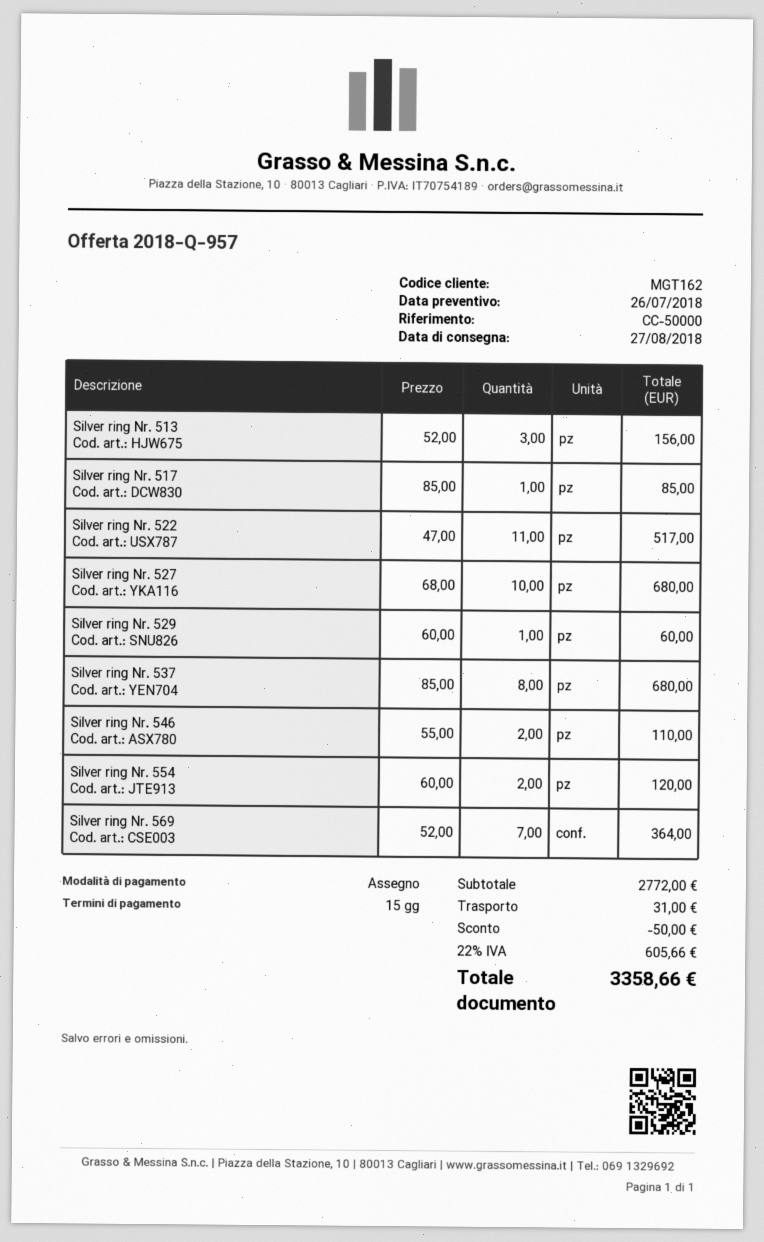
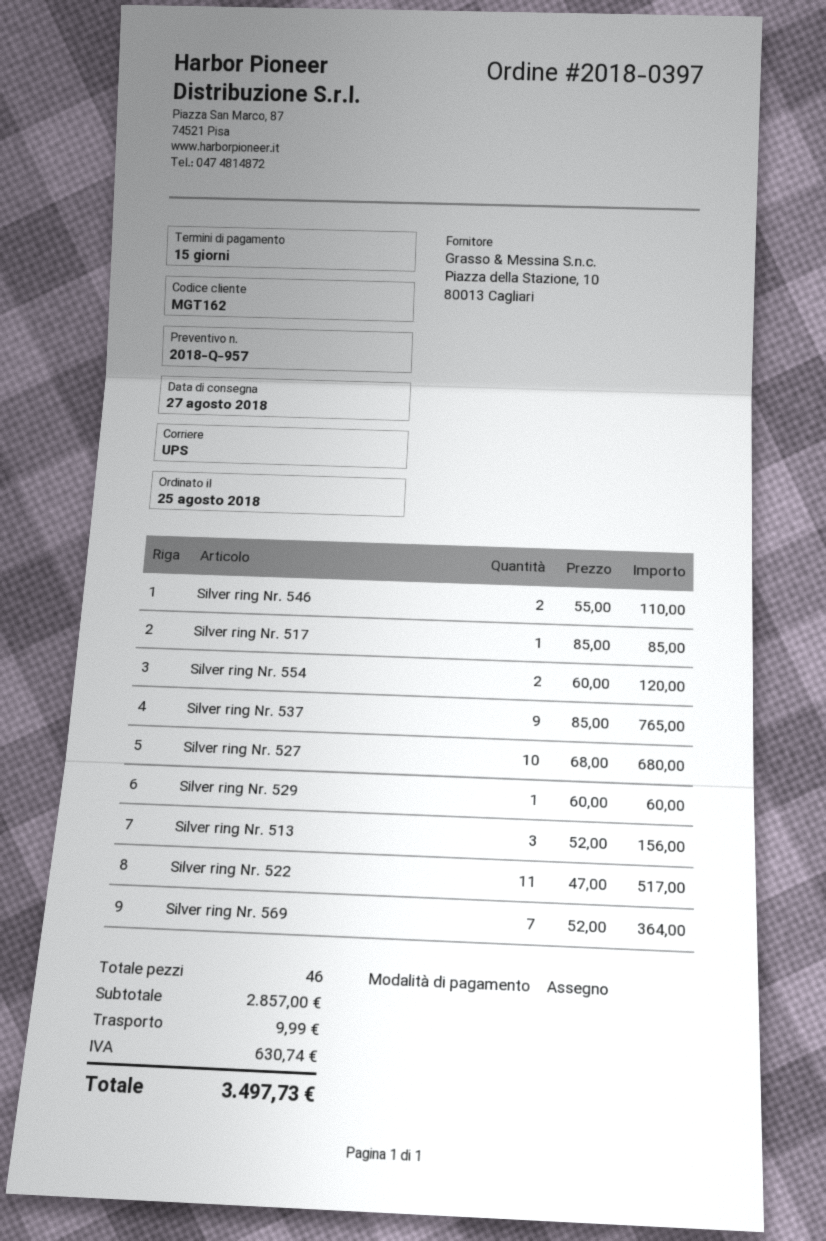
Silver ring Nr. 537: 8 x 85.00 = 680.00 -> 9 x 85.00 = 765.00
subtotal: 2772.00 -> 2857.00
discount: 50.00 -> none
shipping: 31.00 -> 9.99
tax: 605.66 -> 630.74
total: 3358.66 -> 3497.73

